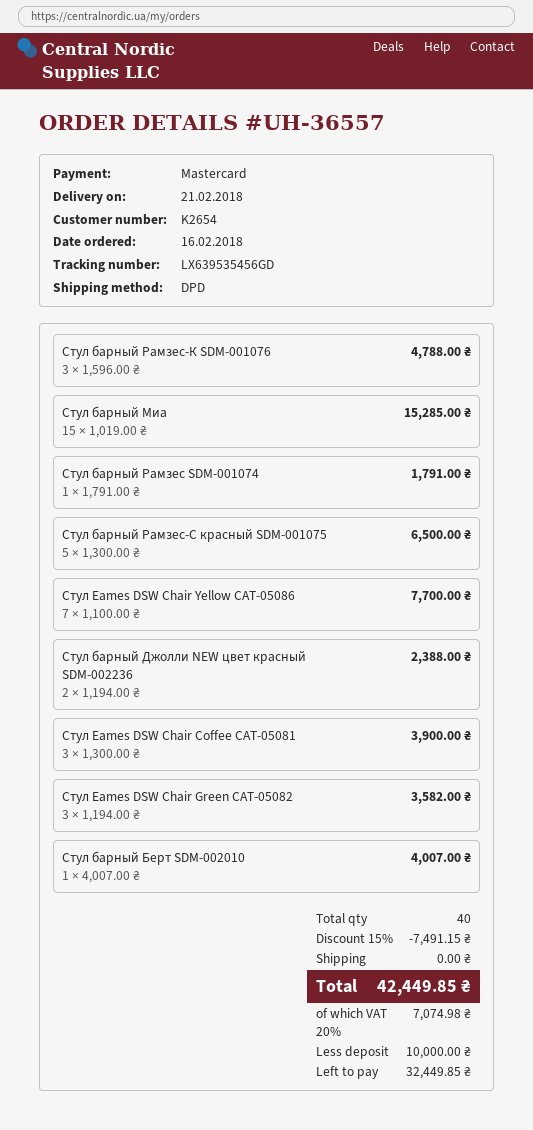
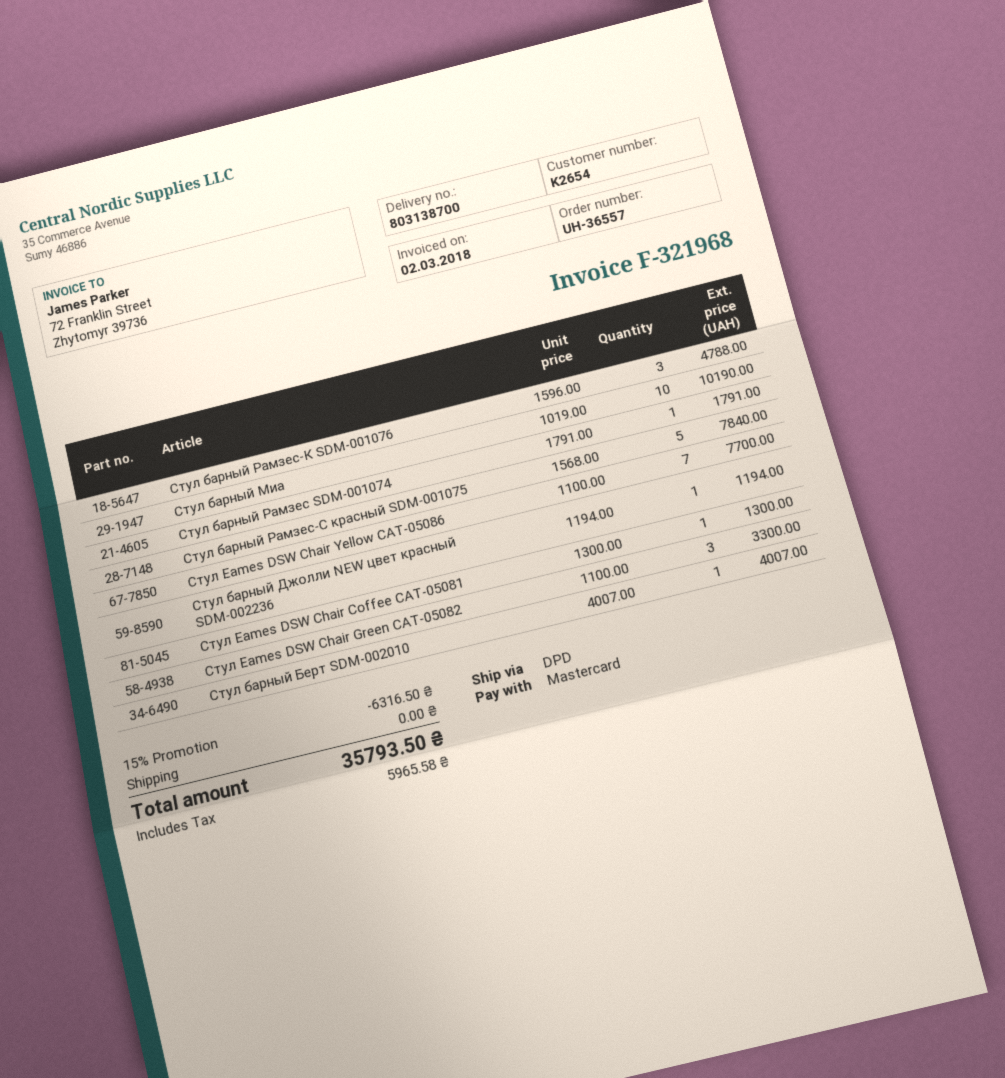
Стул барный Миа: 15 x 1019.00 = 15285.00 -> 10 x 1019.00 = 10190.00
Стул барный Рамзес-С красный SDM-001075: 5 x 1300.00 = 6500.00 -> 5 x 1568.00 = 7840.00
Стул барный Джолли NEW цвет красный SDM-002236: 2 x 1194.00 = 2388.00 -> 1 x 1194.00 = 1194.00
Стул Eames DSW Chair Coffee CAT-05081: 3 x 1300.00 = 3900.00 -> 1 x 1300.00 = 1300.00
Стул Eames DSW Chair Green CAT-05082: 3 x 1194.00 = 3582.00 -> 3 x 1100.00 = 3300.00
discount: 15% = 7491.15 -> 15% = 6316.50
tax: 7074.98 -> 5965.58
total: 42449.85 -> 35793.50

